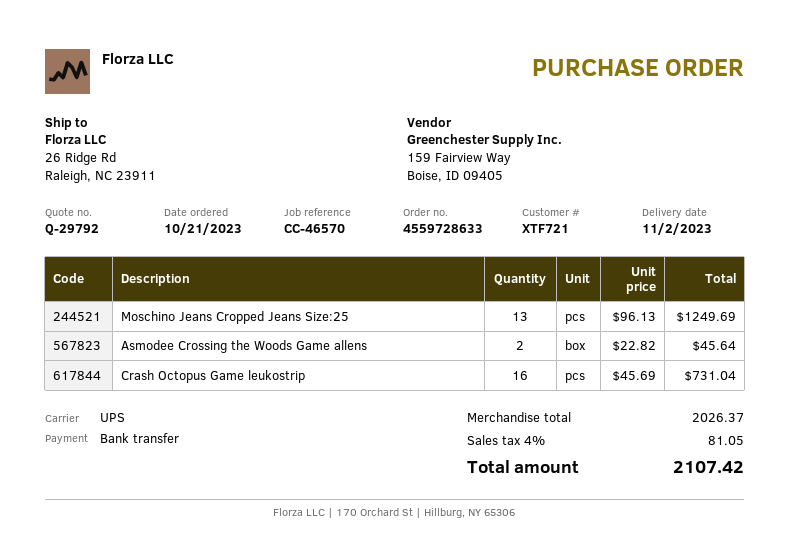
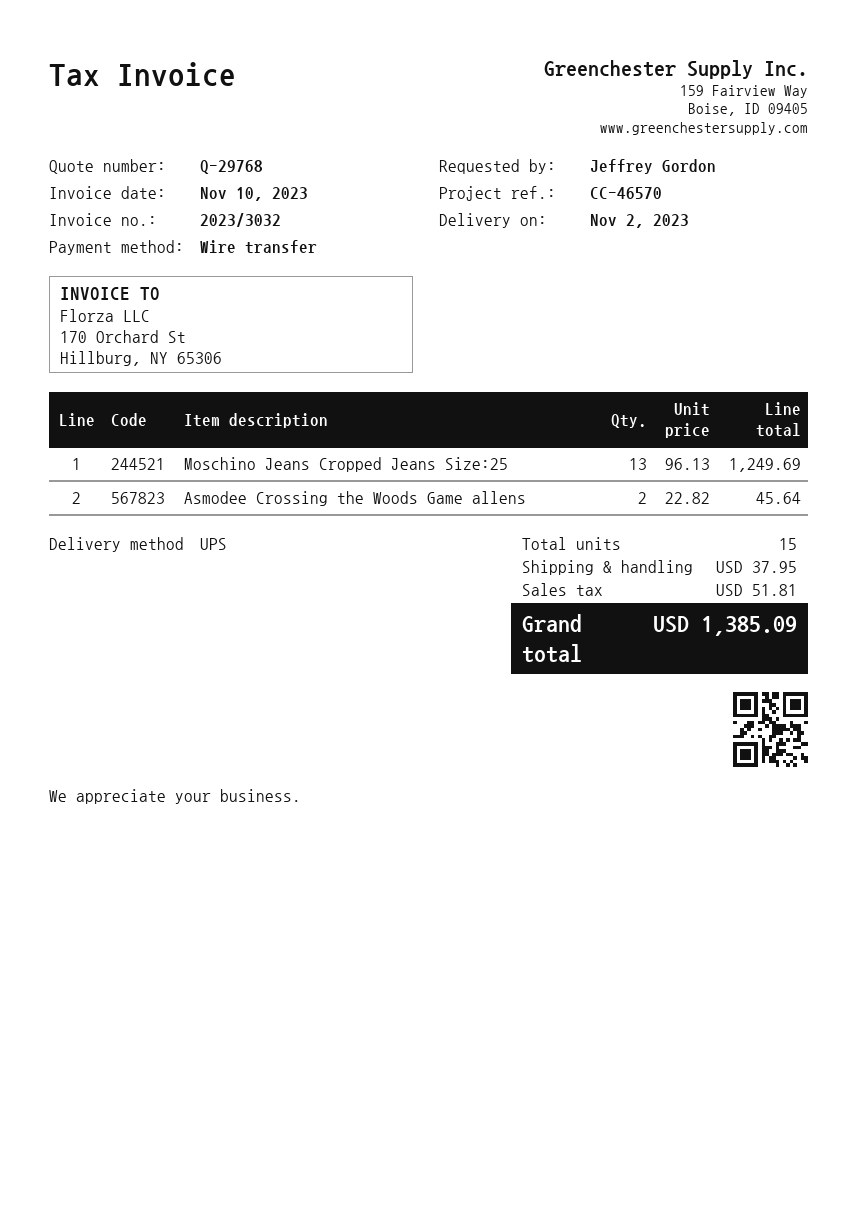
quote number: Q-29792 -> Q-29768
Crash Octopus Game leukostrip: 16 x 45.69 = 731.04 -> none
shipping: none -> 37.95
tax: 81.05 -> 51.81
total: 2107.42 -> 1385.09

